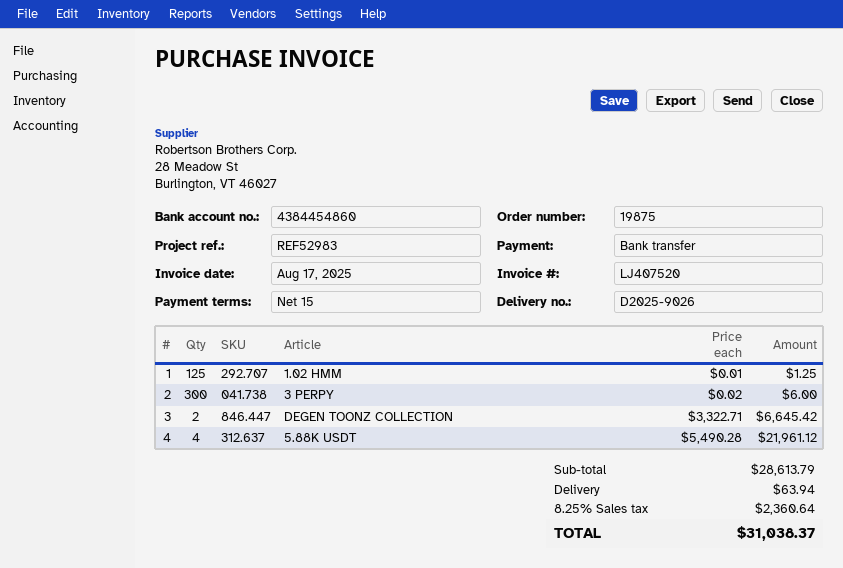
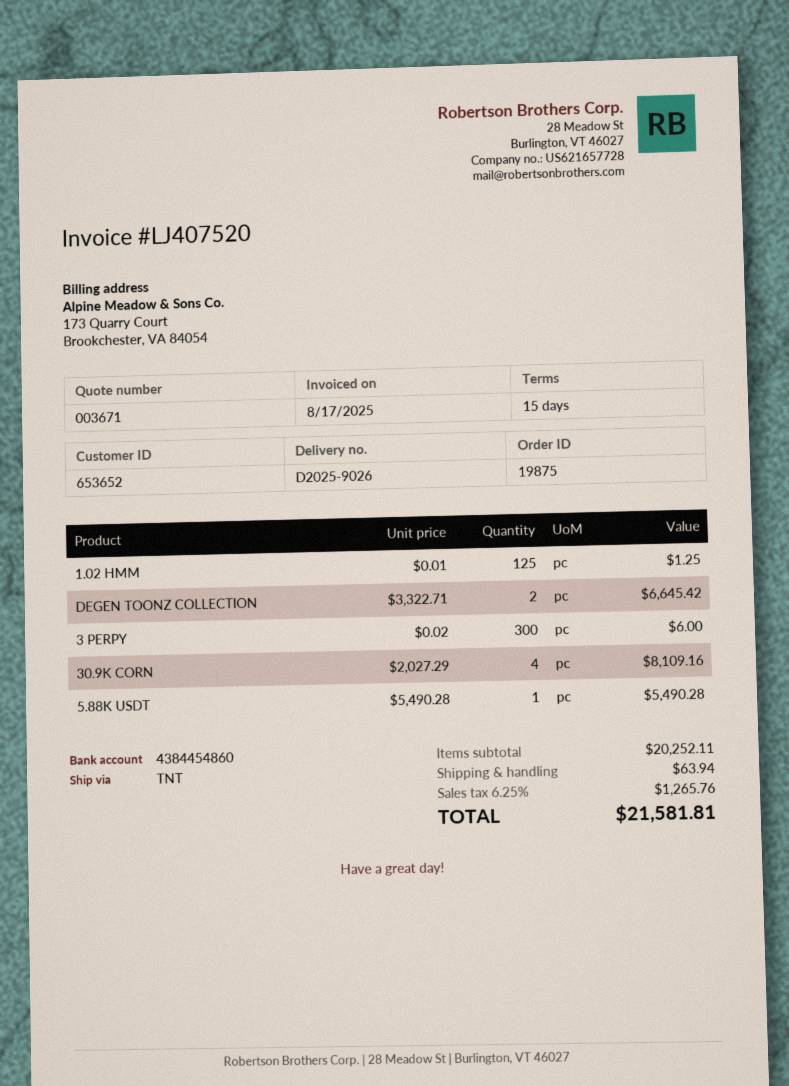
5.88K USDT: 4 x 5490.28 = 21961.12 -> 1 x 5490.28 = 5490.28
30.9K CORN: none -> 4 x 2027.29 = 8109.16
subtotal: 28613.79 -> 20252.11
tax: 8.25% = 2360.64 -> 6.25% = 1265.76
total: 31038.37 -> 21581.81

